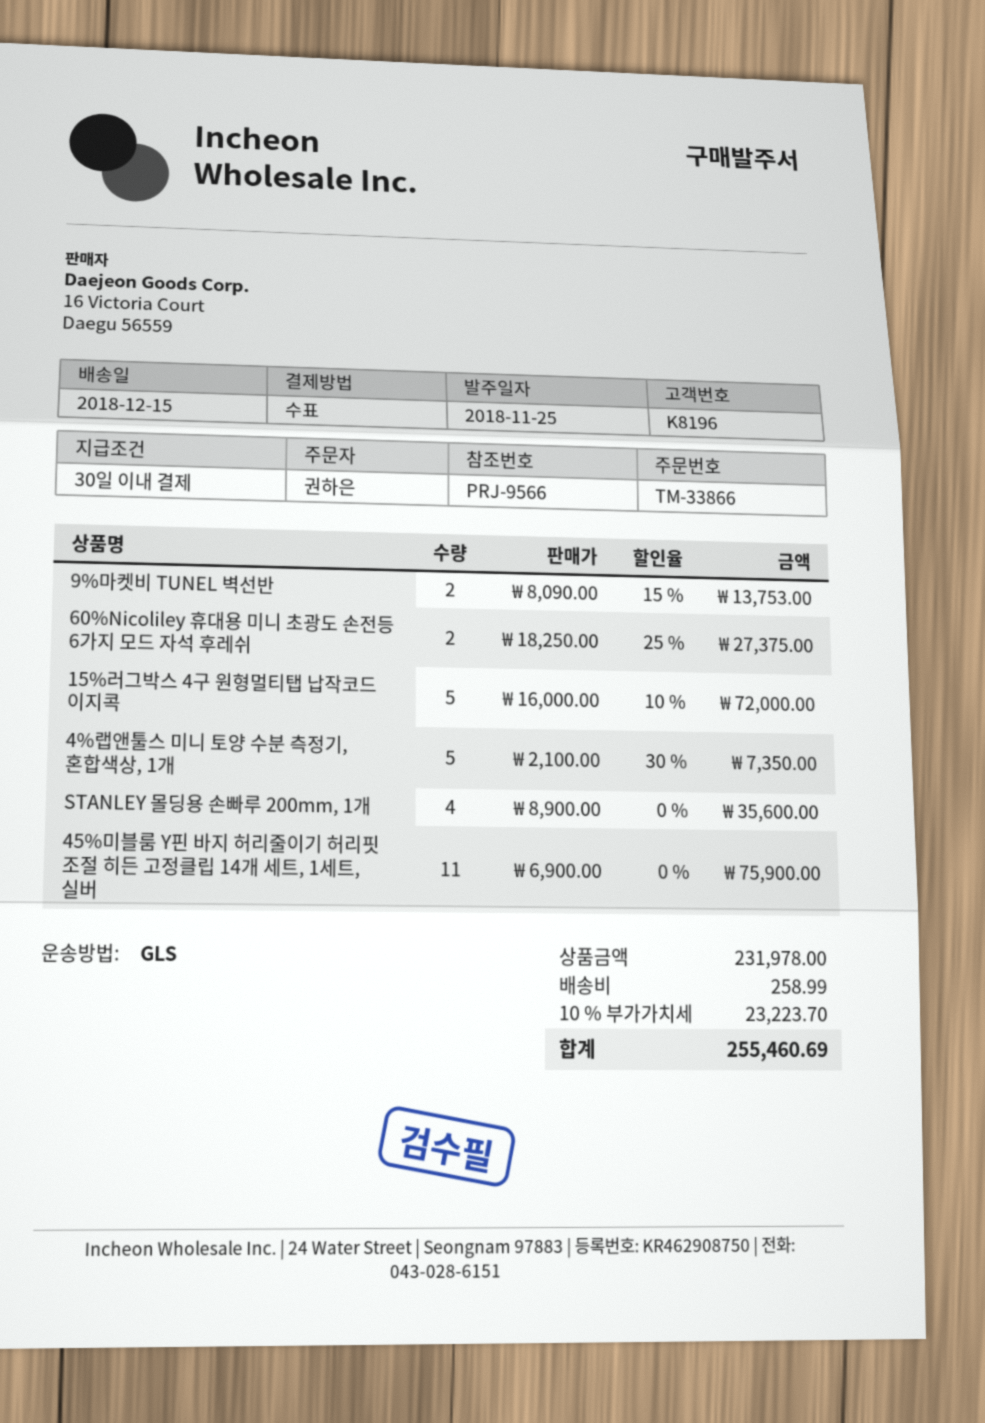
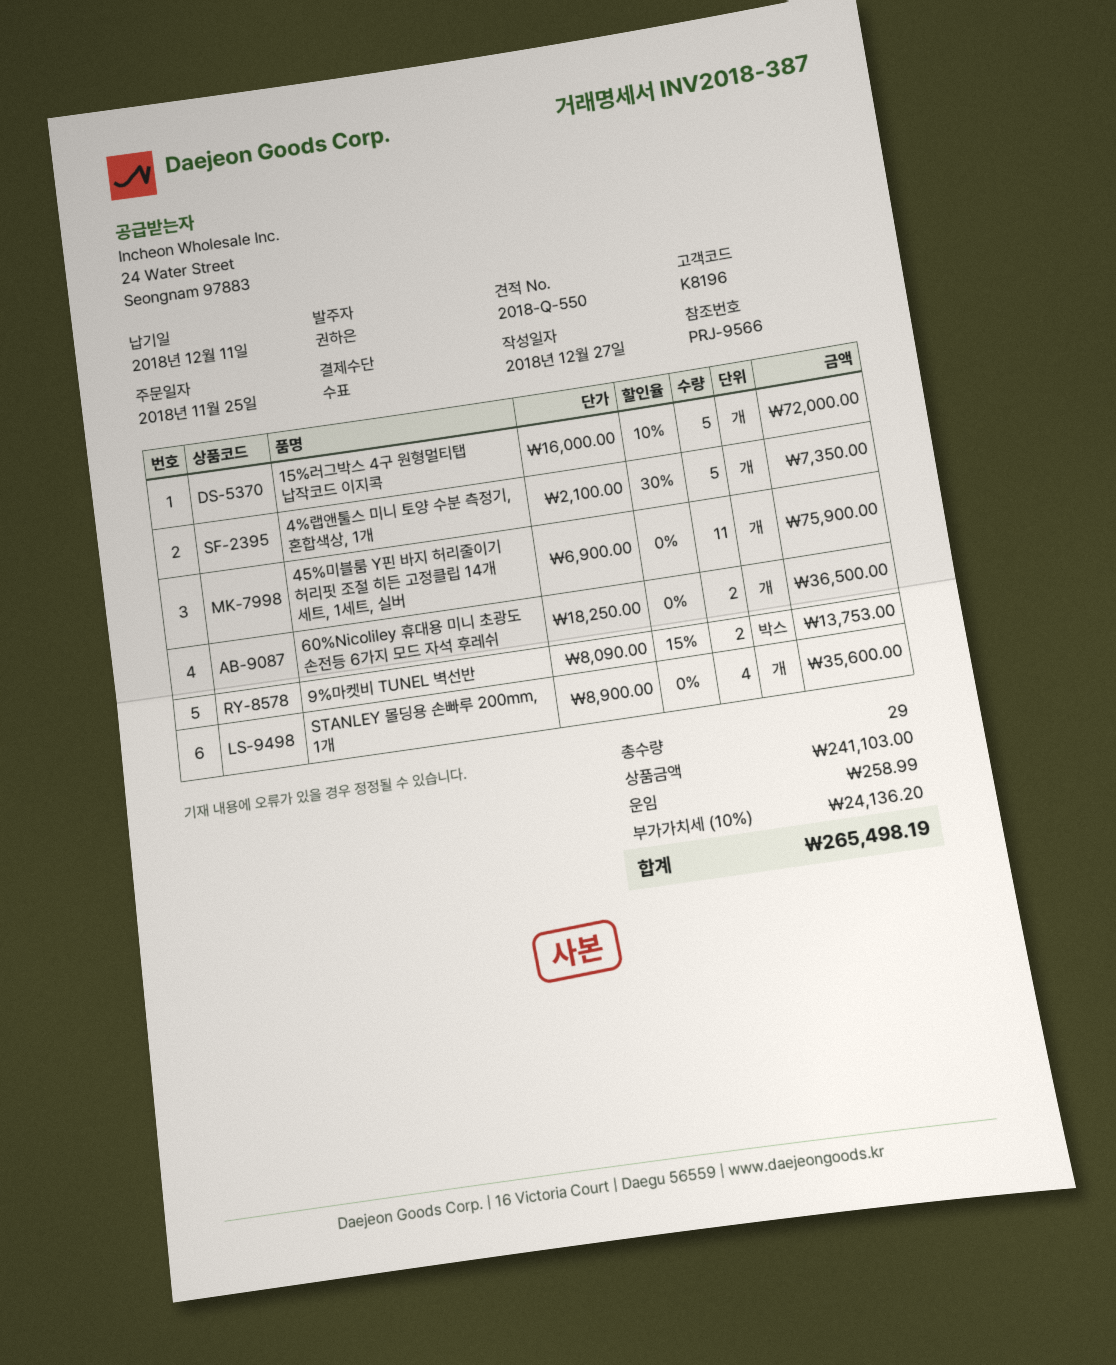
delivery date: 2018-12-15 -> 2018-12-11
60%Nicoliley 휴대용 미니 초광도 손전등 6가지 모드 자석 후레쉬: 2 x 18250.00 - 25% = 27375.00 -> 2 x 18250.00 = 36500.00
subtotal: 231978.00 -> 241103.00
tax: 10% = 23223.70 -> 10% = 24136.20
total: 255460.69 -> 265498.19

